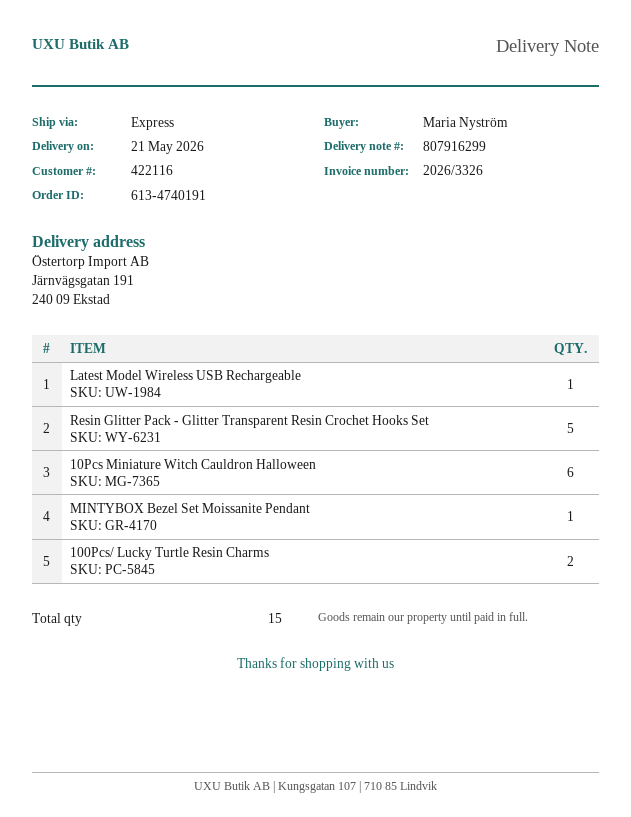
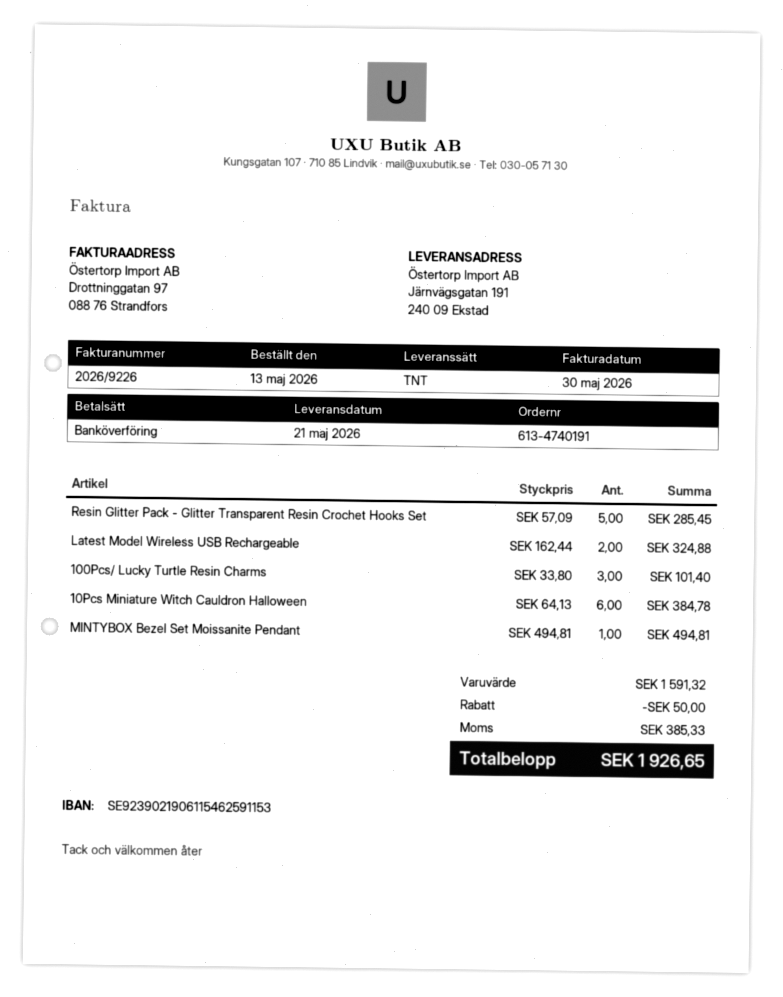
invoice number: 2026/3326 -> 2026/9226
shipping method: express -> TNT
Latest Model Wireless USB Rechargeable: 1 -> 2
100Pcs/ Lucky Turtle Resin Charms: 2 -> 3

